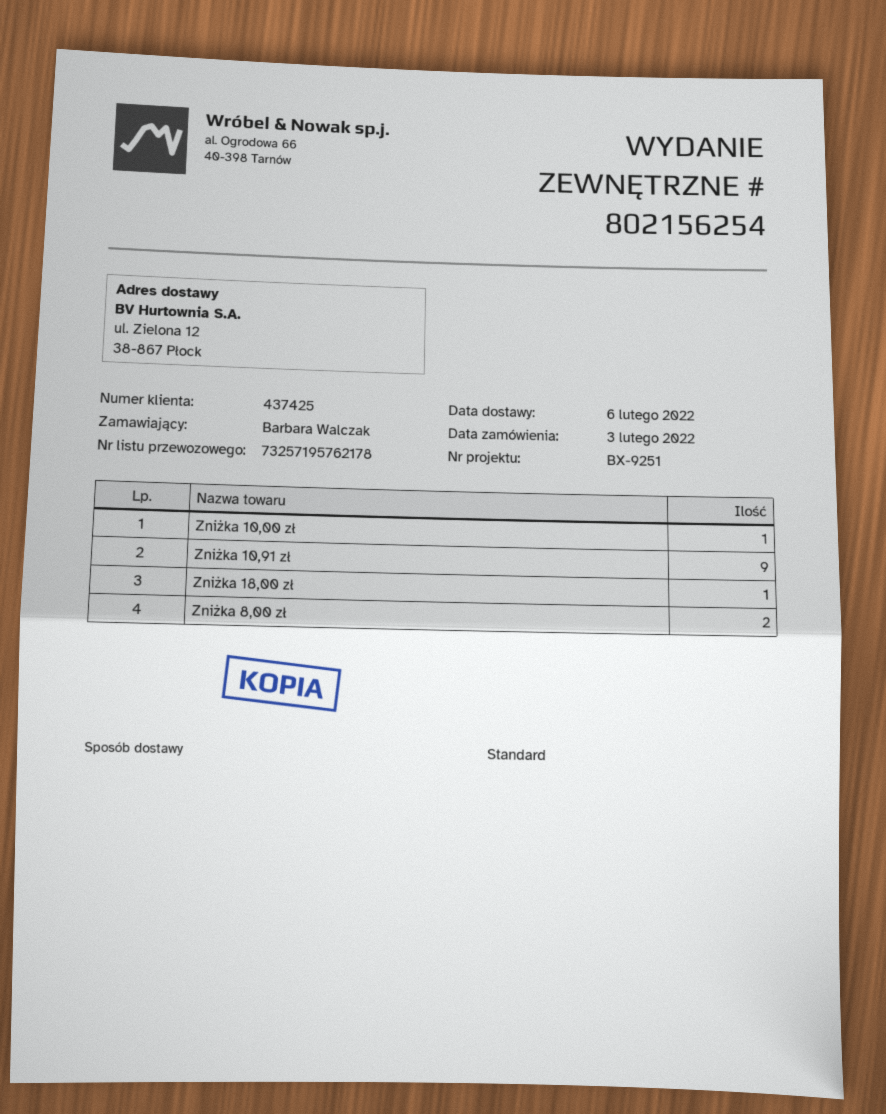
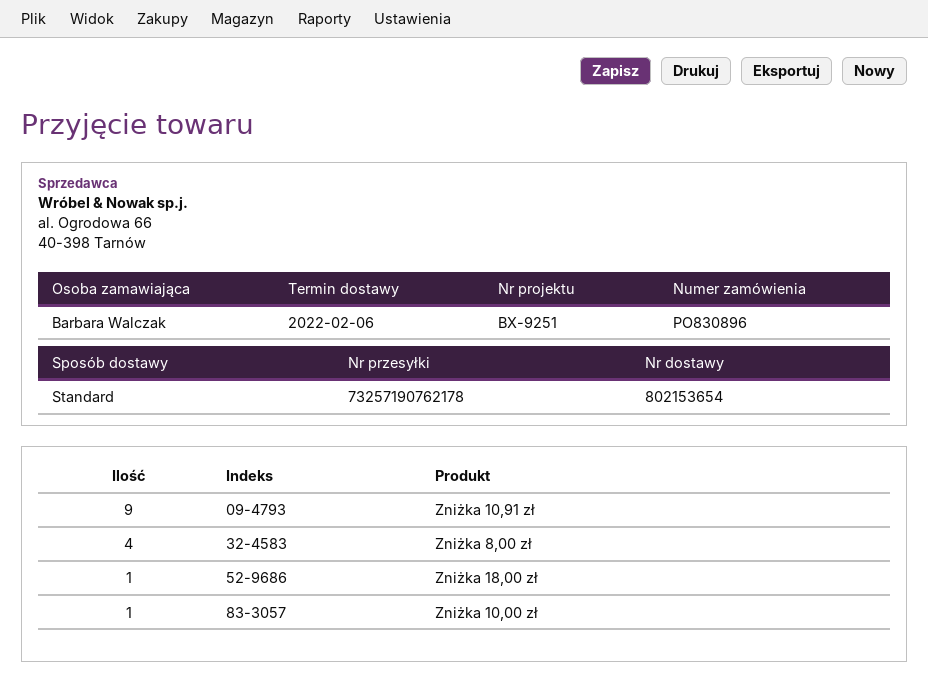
delivery note number: 802156254 -> 802153654
tracking number: 73257195762178 -> 73257190762178
Zniżka 8,00 zł: 2 -> 4

